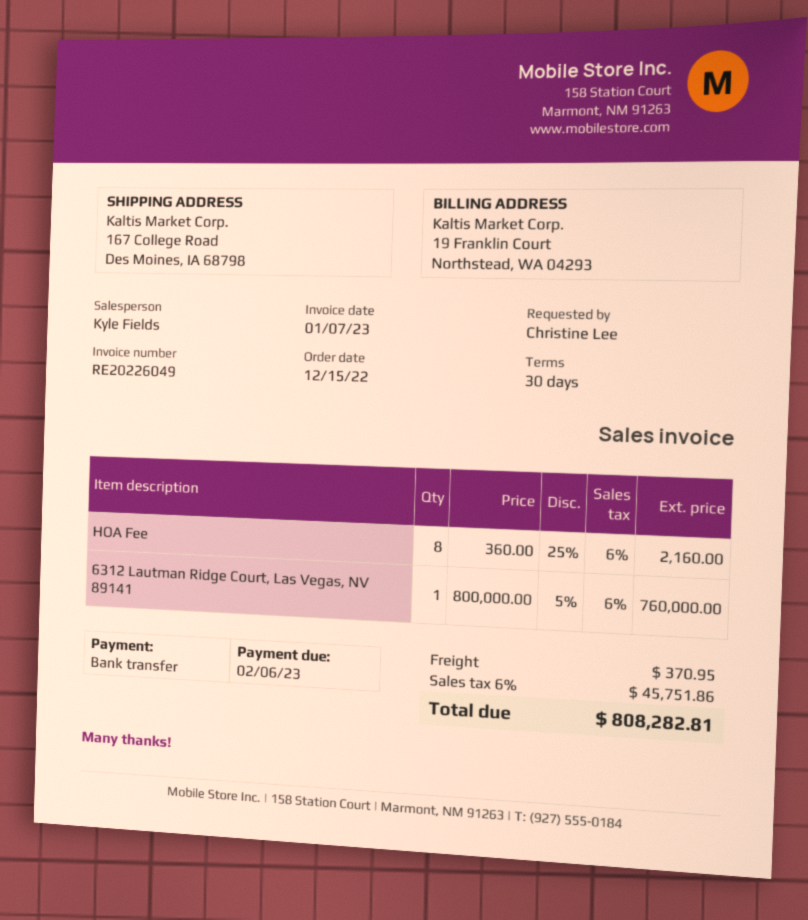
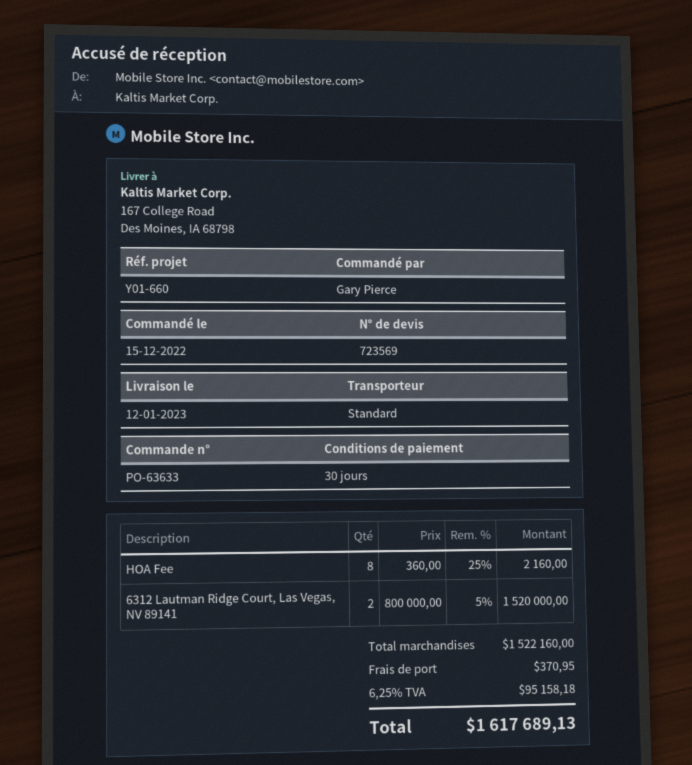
ordered by: Christine Lee -> Gary Pierce
6312 Lautman Ridge Court, Las Vegas, NV 89141: 1 x 800000.00 - 5% = 760000.00 -> 2 x 800000.00 - 5% = 1520000.00
tax: 6% = 45751.86 -> 6.25% = 95158.18
total: 808282.81 -> 1617689.13

